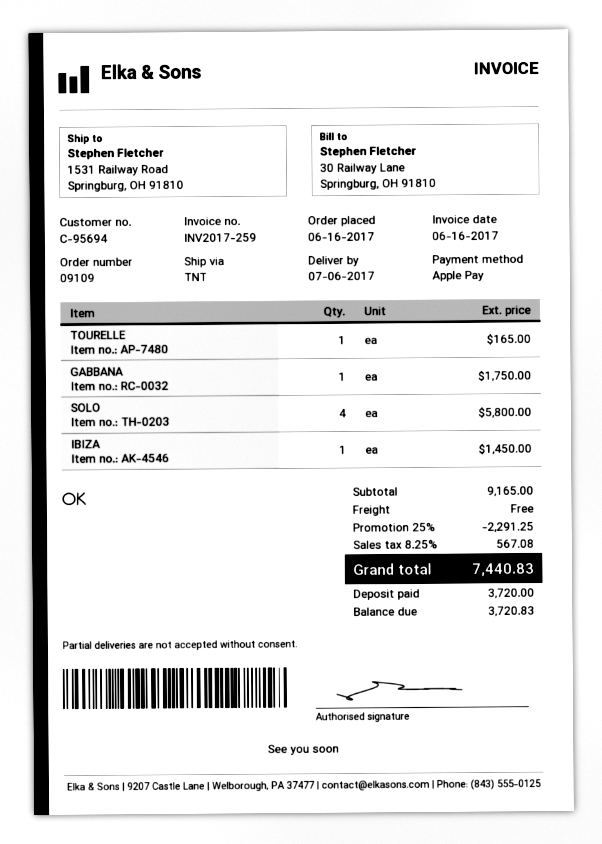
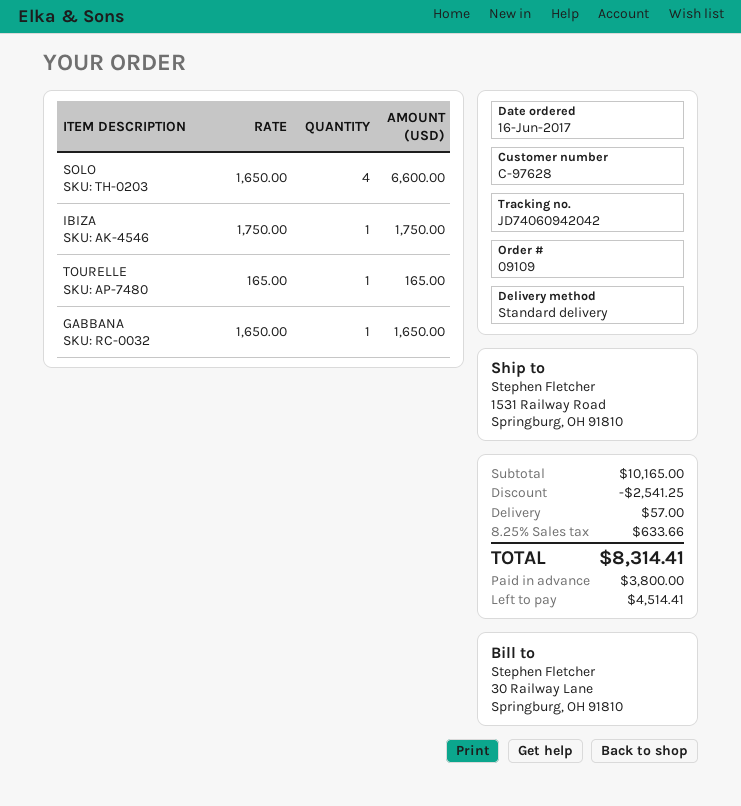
customer number: C-95694 -> C-97628
shipping method: TNT -> standard
GABBANA: 1 for 1750.00 -> 1 for 1650.00
SOLO: 4 for 5800.00 -> 4 for 6600.00
IBIZA: 1 for 1450.00 -> 1 for 1750.00
subtotal: 9165.00 -> 10165.00
discount: 2291.25 -> 2541.25
shipping: 0.00 -> 57.00
tax: 8.25% = 567.08 -> 8.25% = 633.66
total: 7440.83 -> 8314.41
deposit: 3720.00 -> 3800.00
balance: 3720.83 -> 4514.41

